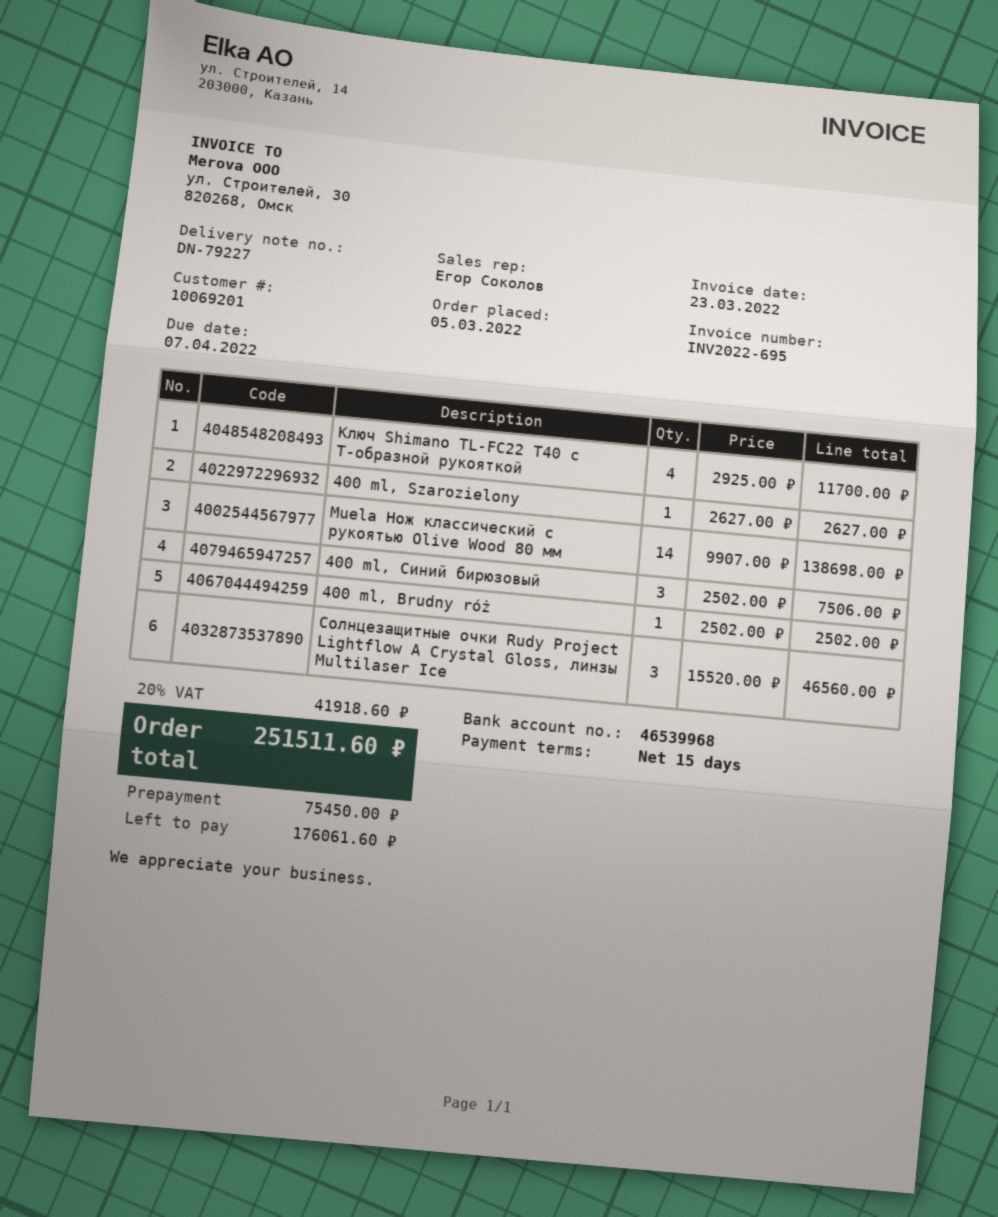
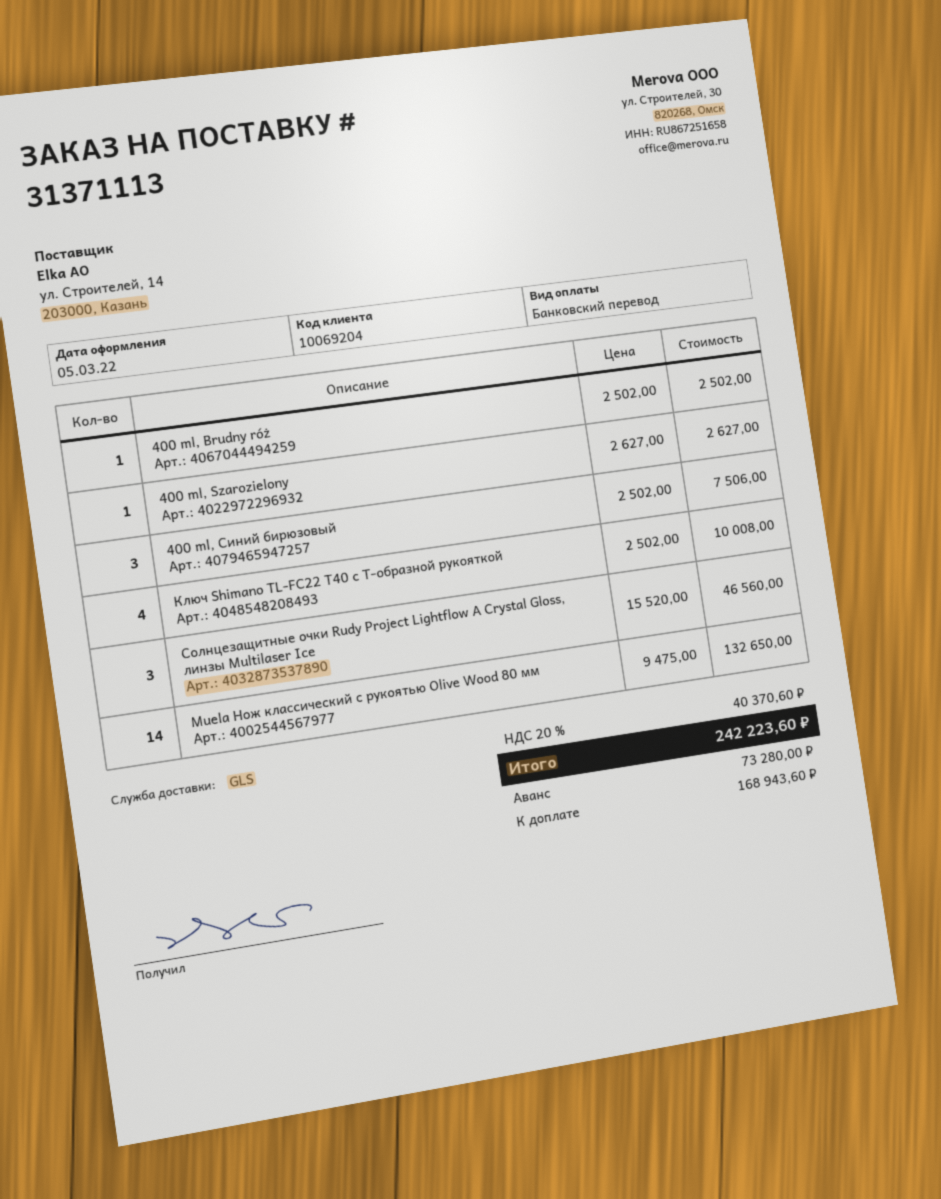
customer number: 10069201 -> 10069204
Ключ Shimano TL-FC22 T40 с T-образной рукояткой: 4 x 2925.00 = 11700.00 -> 4 x 2502.00 = 10008.00
Muela Нож классический с рукоятью Olive Wood 80 мм: 14 x 9907.00 = 138698.00 -> 14 x 9475.00 = 132650.00
tax: 20% = 41918.60 -> 20% = 40370.60
total: 251511.60 -> 242223.60
deposit: 75450.00 -> 73280.00
balance: 176061.60 -> 168943.60

